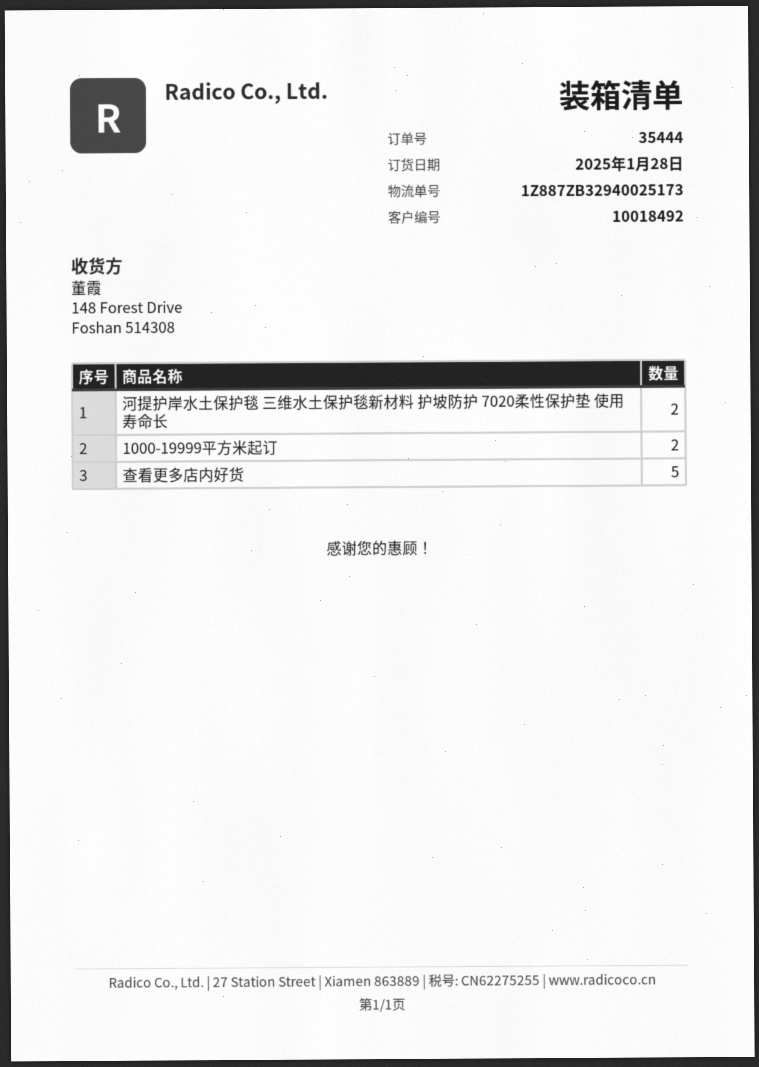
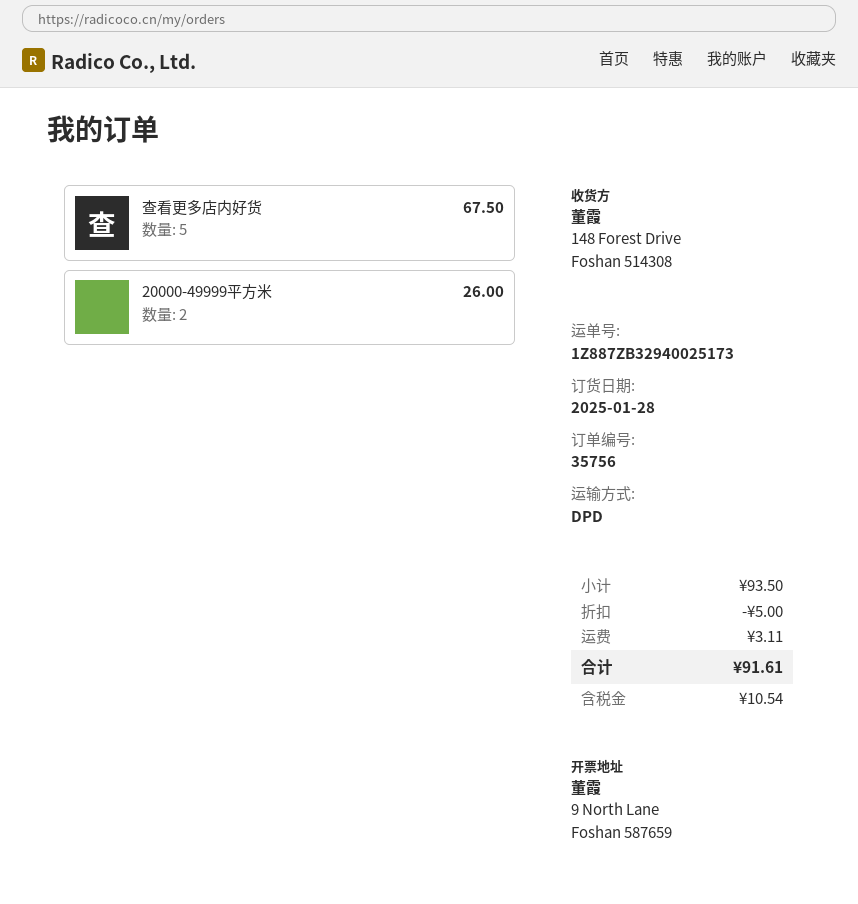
order number: 35444 -> 35756
河提护岸水土保护毯 三维水土保护毯新材料 护坡防护 7020柔性保护垫 使用寿命长: 2 -> none
1000-19999平方米起订: 2 -> none
20000-49999平方米: none -> 2

